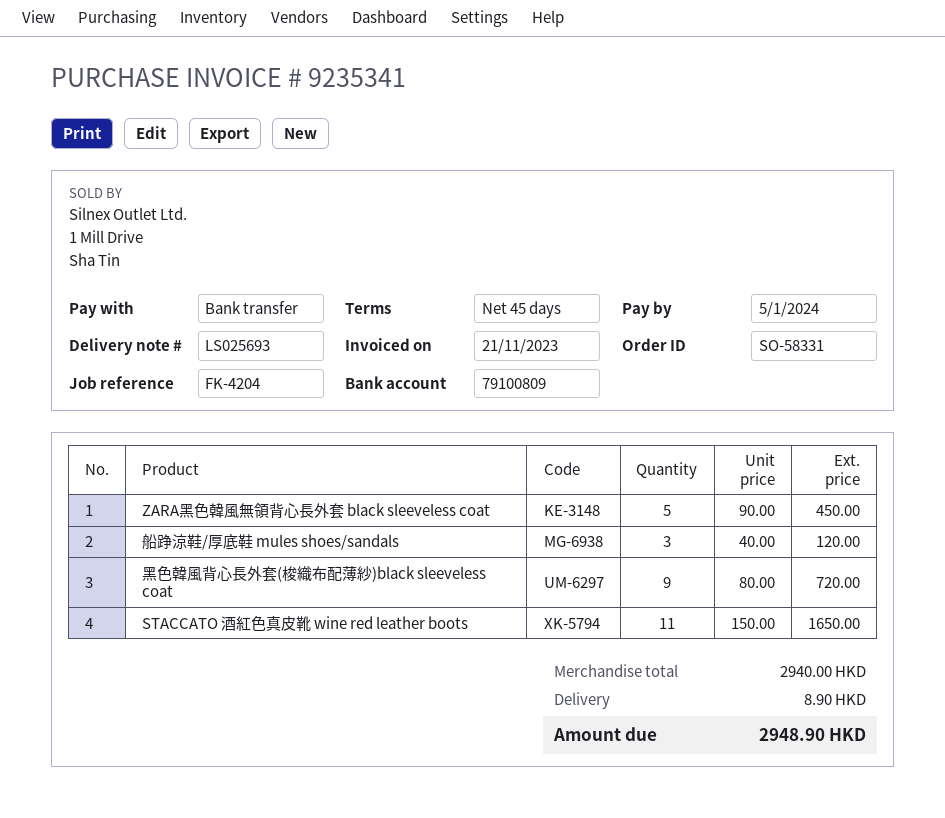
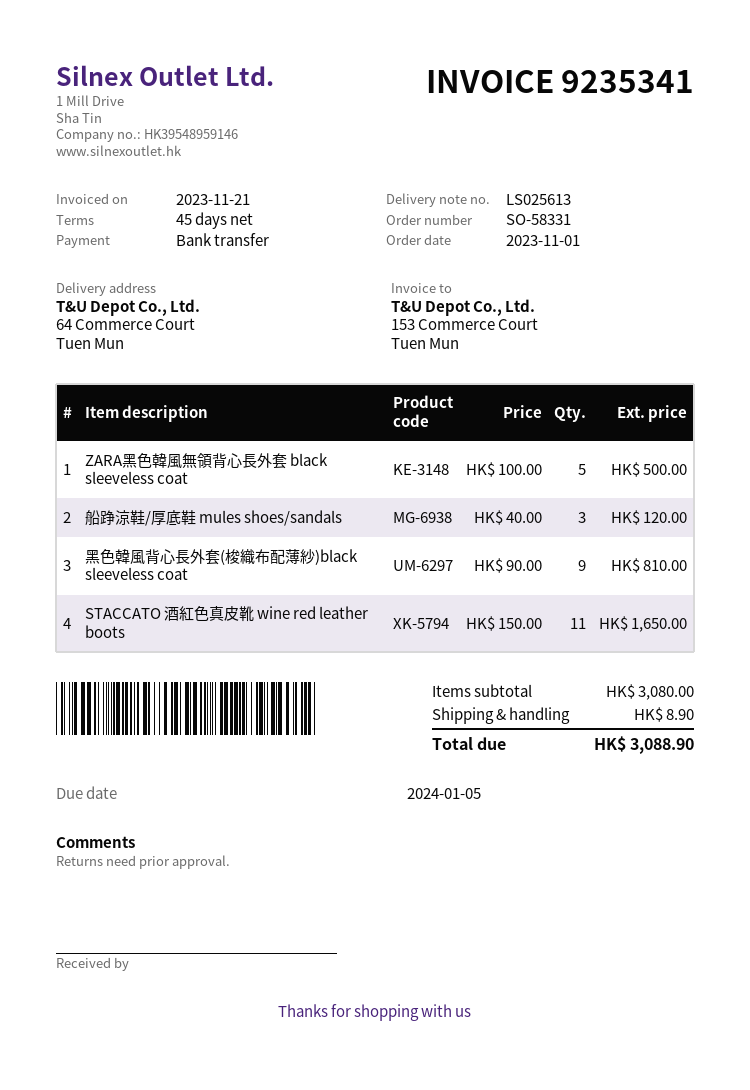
delivery note number: LS025693 -> LS025613
ZARA黑色韓風無領背心長外套 black sleeveless coat: 5 x 90.00 = 450.00 -> 5 x 100.00 = 500.00
黑色韓風背心長外套(梭織布配薄紗)black sleeveless coat: 9 x 80.00 = 720.00 -> 9 x 90.00 = 810.00
subtotal: 2940.00 -> 3080.00
total: 2948.90 -> 3088.90

